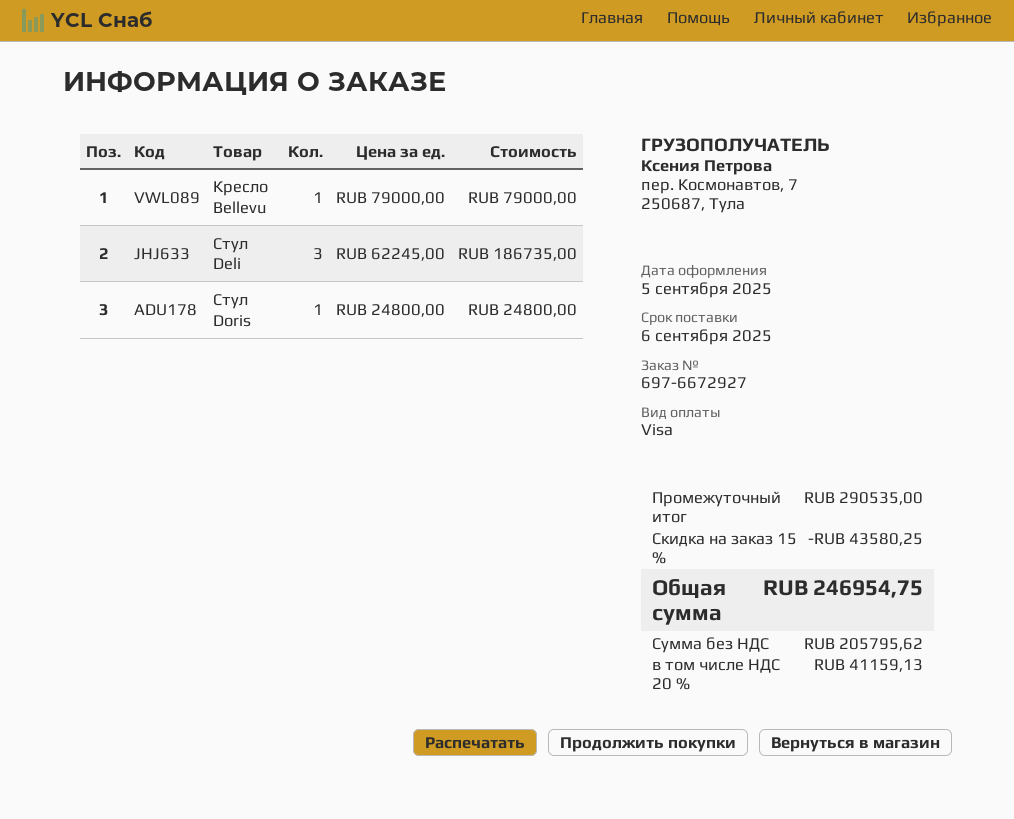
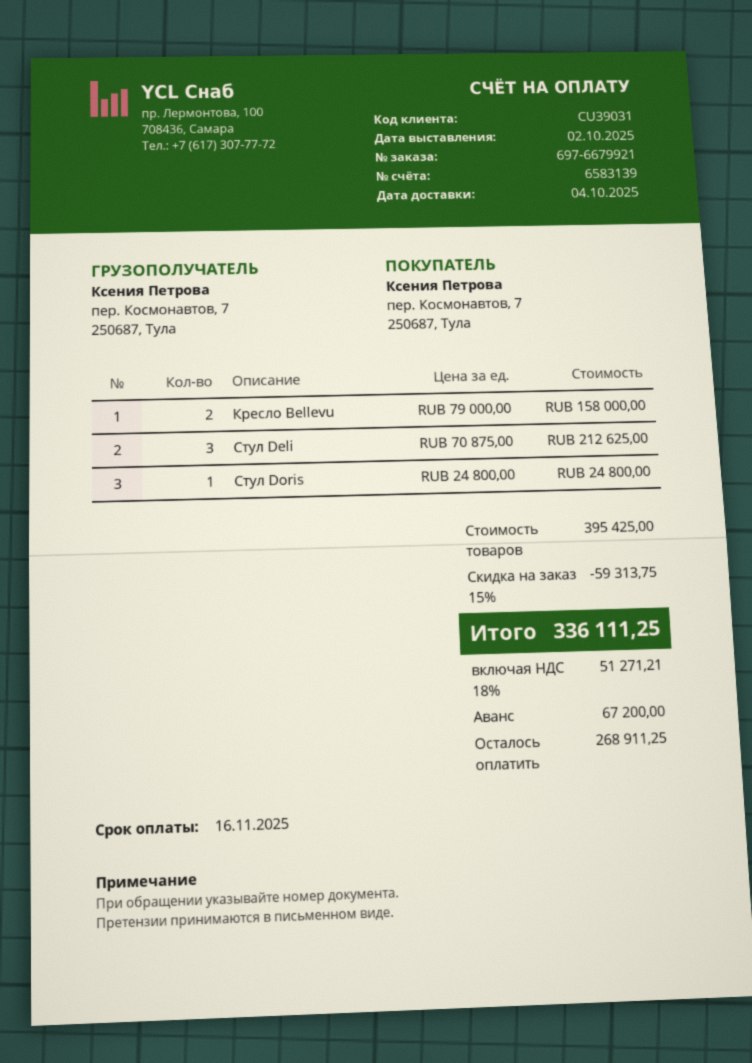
order number: 697-6672927 -> 697-6679921
delivery date: 2025-09-06 -> 2025-10-04
Кресло Bellevu: 1 x 79000.00 = 79000.00 -> 2 x 79000.00 = 158000.00
Стул Deli: 3 x 62245.00 = 186735.00 -> 3 x 70875.00 = 212625.00
subtotal: 290535.00 -> 395425.00
discount: 15% = 43580.25 -> 15% = 59313.75
tax: 20% = 41159.13 -> 18% = 51271.21
total: 246954.75 -> 336111.25

